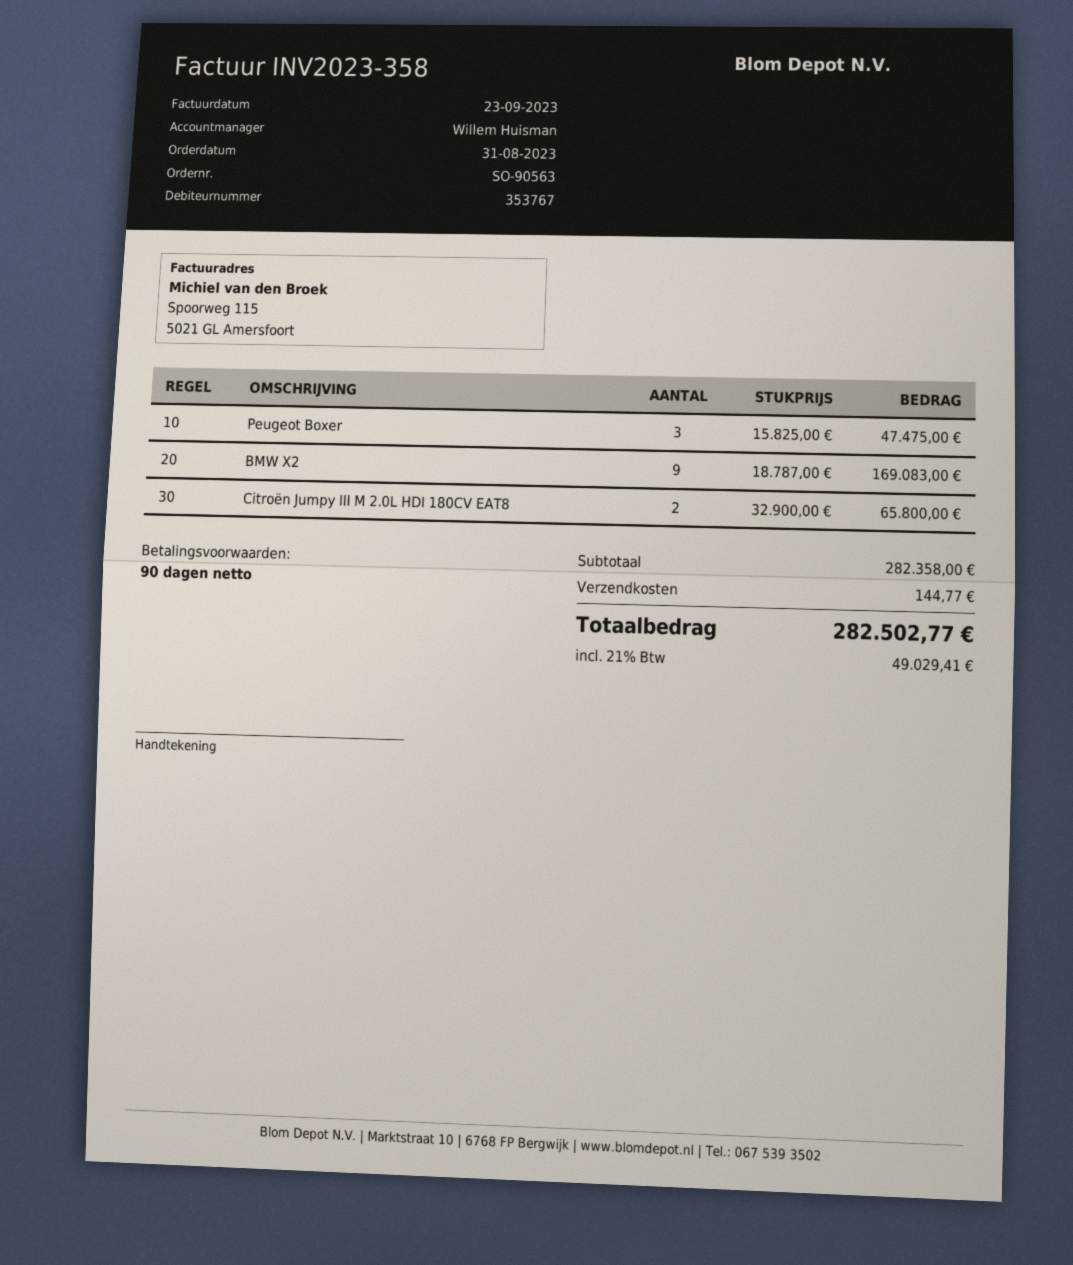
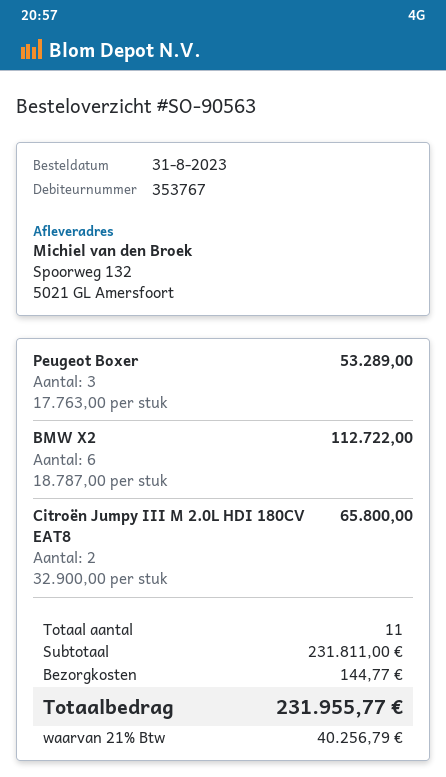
Peugeot Boxer: 3 x 15825.00 = 47475.00 -> 3 x 17763.00 = 53289.00
BMW X2: 9 x 18787.00 = 169083.00 -> 6 x 18787.00 = 112722.00
subtotal: 282358.00 -> 231811.00
tax: 21% = 49029.41 -> 21% = 40256.79
total: 282502.77 -> 231955.77

